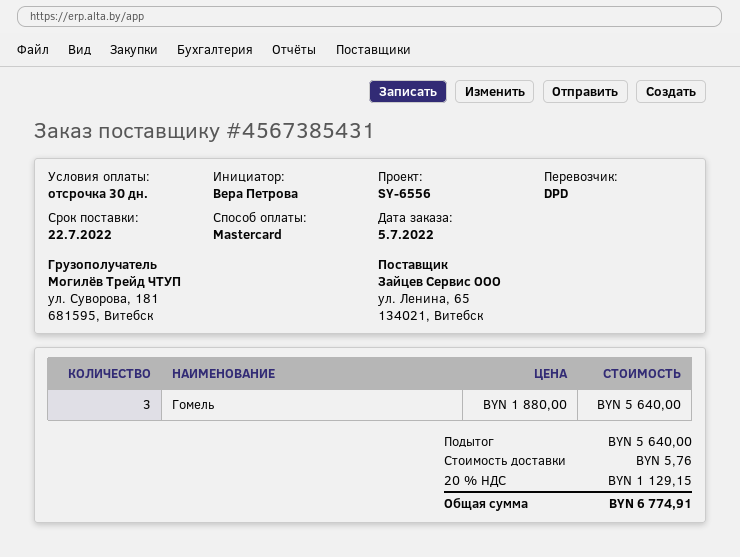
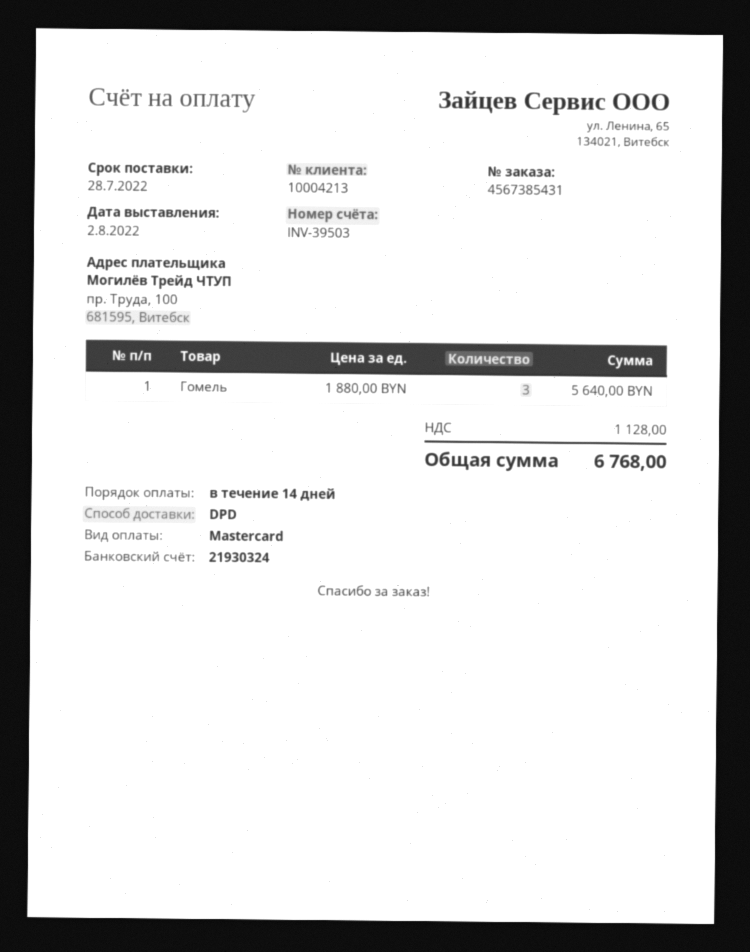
delivery date: 2022-07-22 -> 2022-07-28
payment terms: 30 days -> 14 days
shipping: 5.76 -> none
tax: 1129.15 -> 1128.00
total: 6774.91 -> 6768.00

